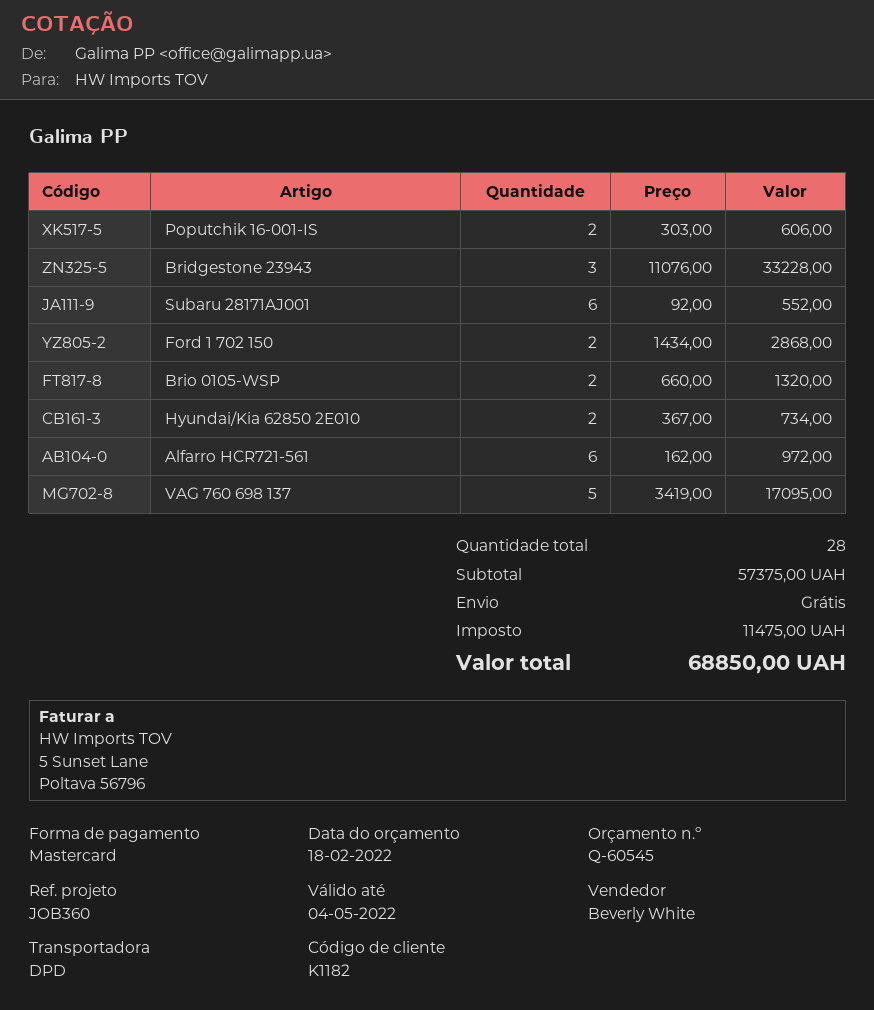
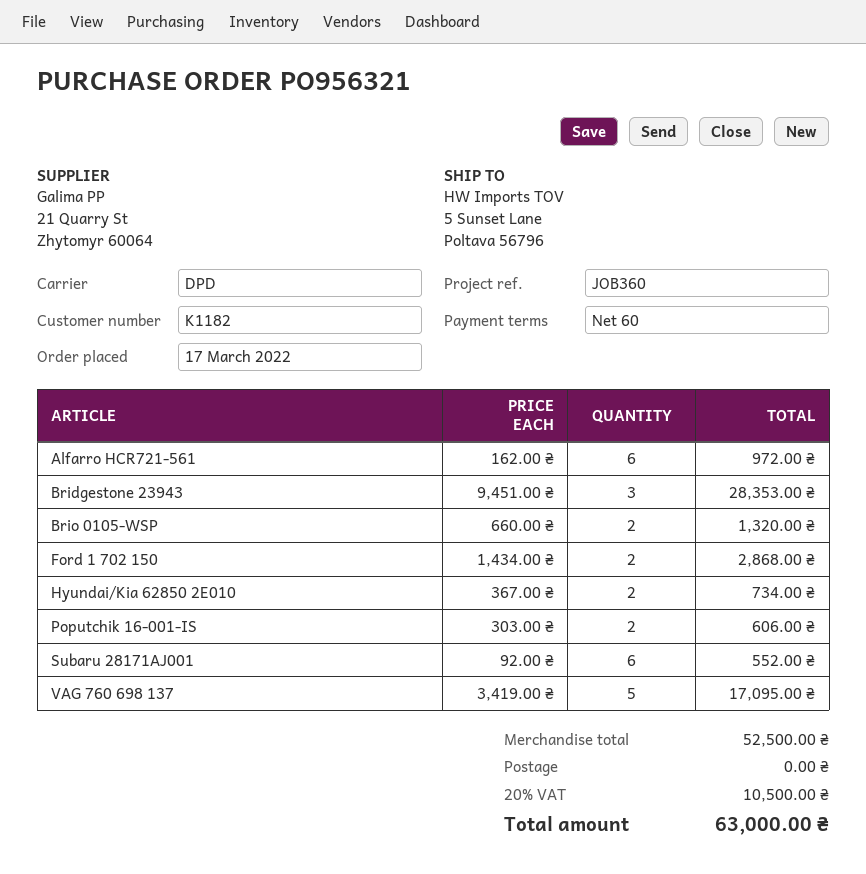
Bridgestone 23943: 3 x 11076.00 = 33228.00 -> 3 x 9451.00 = 28353.00
subtotal: 57375.00 -> 52500.00
tax: 11475.00 -> 10500.00
total: 68850.00 -> 63000.00

